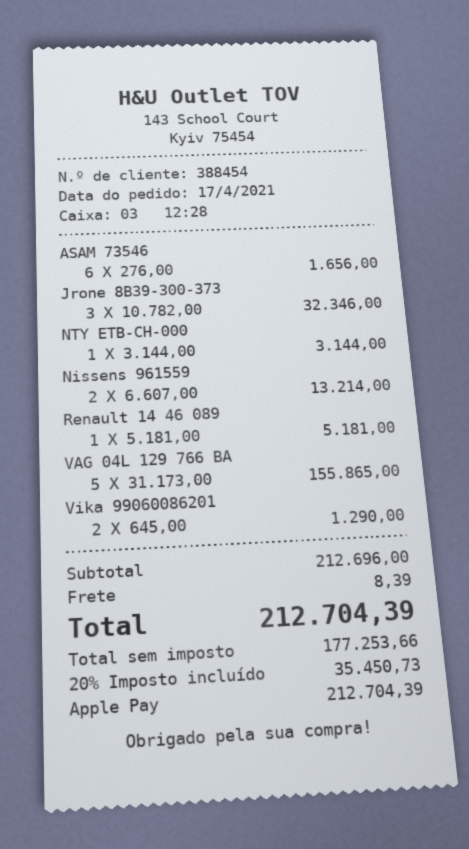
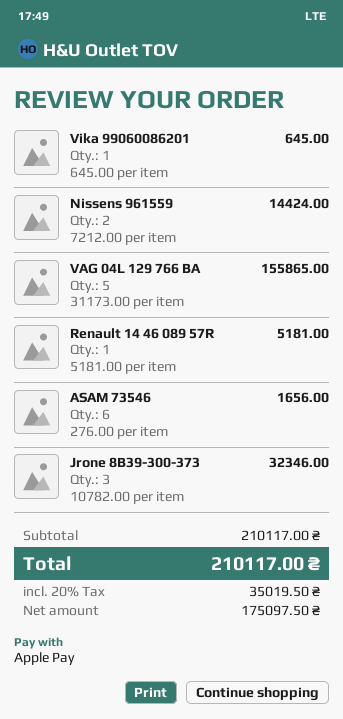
NTY ETB-CH-000: 1 x 3144.00 = 3144.00 -> none
Nissens 961559: 2 x 6607.00 = 13214.00 -> 2 x 7212.00 = 14424.00
Vika 99060086201: 2 x 645.00 = 1290.00 -> 1 x 645.00 = 645.00
subtotal: 212696.00 -> 210117.00
shipping: 8.39 -> none
net: 177253.66 -> 175097.50
tax: 20% = 35450.73 -> 20% = 35019.50
total: 212704.39 -> 210117.00

